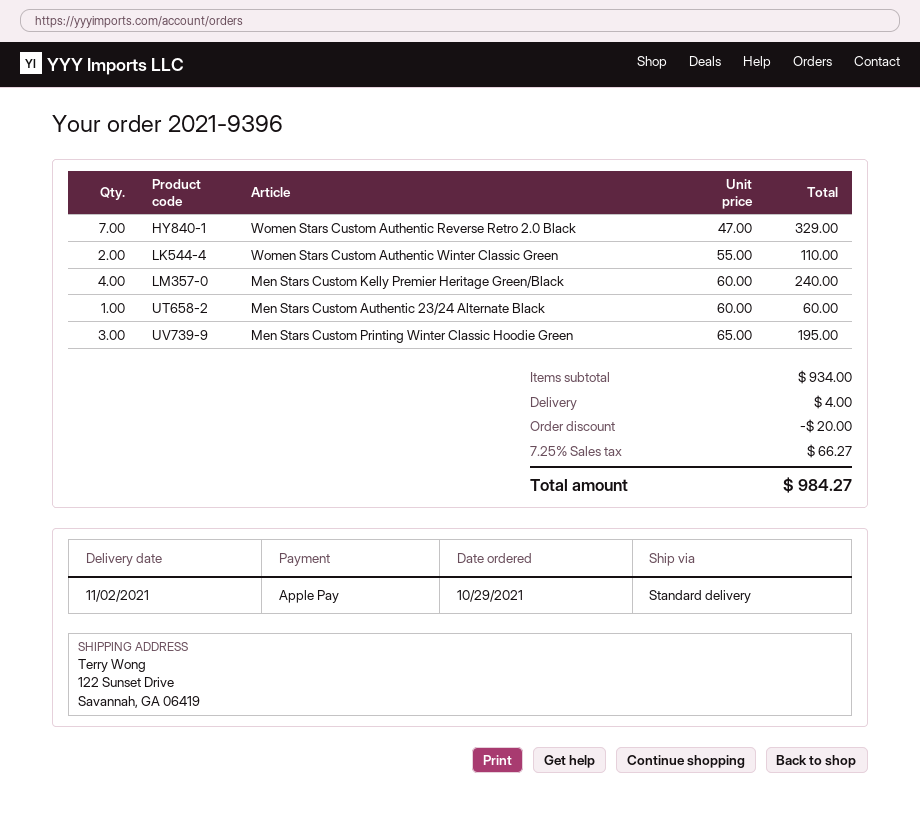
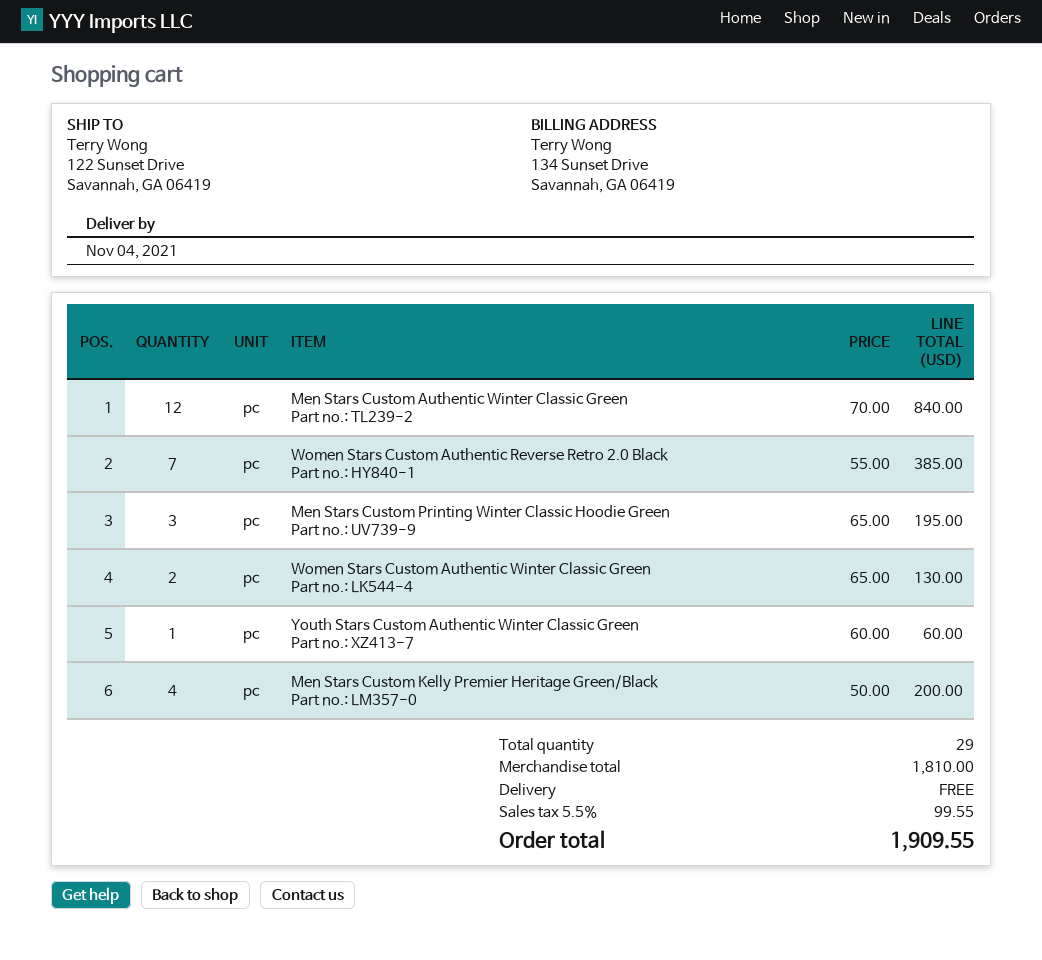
delivery date: 2021-11-02 -> 2021-11-04
Women Stars Custom Authentic Reverse Retro 2.0 Black: 7 x 47.00 = 329.00 -> 7 x 55.00 = 385.00
Women Stars Custom Authentic Winter Classic Green: 2 x 55.00 = 110.00 -> 2 x 65.00 = 130.00
Men Stars Custom Kelly Premier Heritage Green/Black: 4 x 60.00 = 240.00 -> 4 x 50.00 = 200.00
Men Stars Custom Authentic 23/24 Alternate Black: 1 x 60.00 = 60.00 -> none
Men Stars Custom Authentic Winter Classic Green: none -> 12 x 70.00 = 840.00
Youth Stars Custom Authentic Winter Classic Green: none -> 1 x 60.00 = 60.00
subtotal: 934.00 -> 1810.00
discount: 20.00 -> none
shipping: 4.00 -> 0.00
tax: 7.25% = 66.27 -> 5.5% = 99.55
total: 984.27 -> 1909.55

